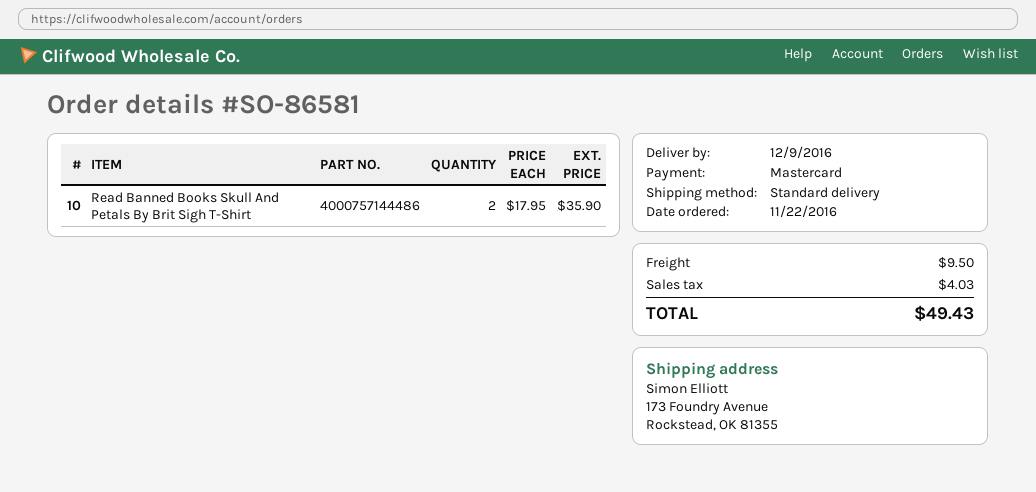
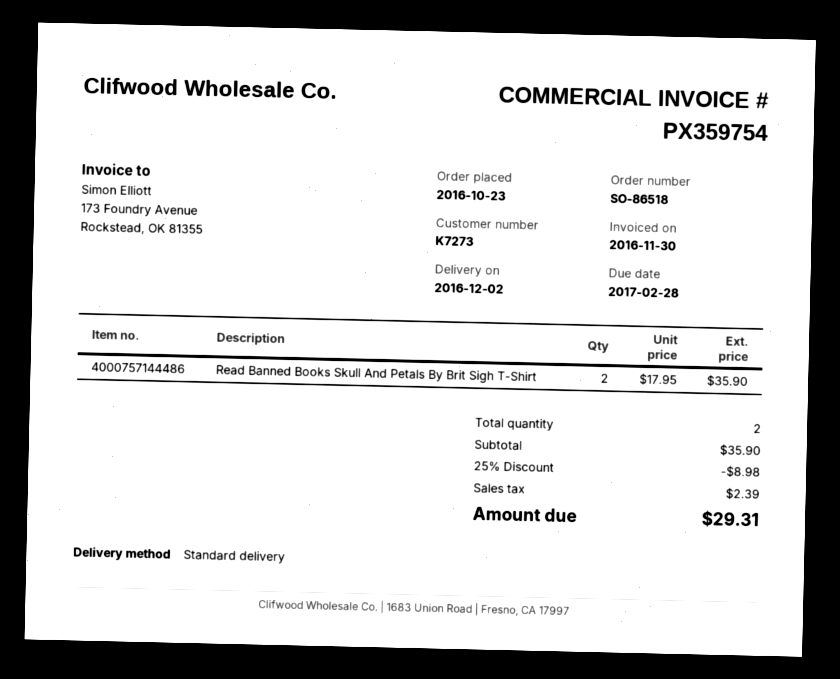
order number: SO-86581 -> SO-86518
order date: 2016-11-22 -> 2016-10-23
delivery date: 2016-12-09 -> 2016-12-02
discount: none -> 25% = 8.98
shipping: 9.50 -> none
tax: 4.03 -> 2.39
total: 49.43 -> 29.31

